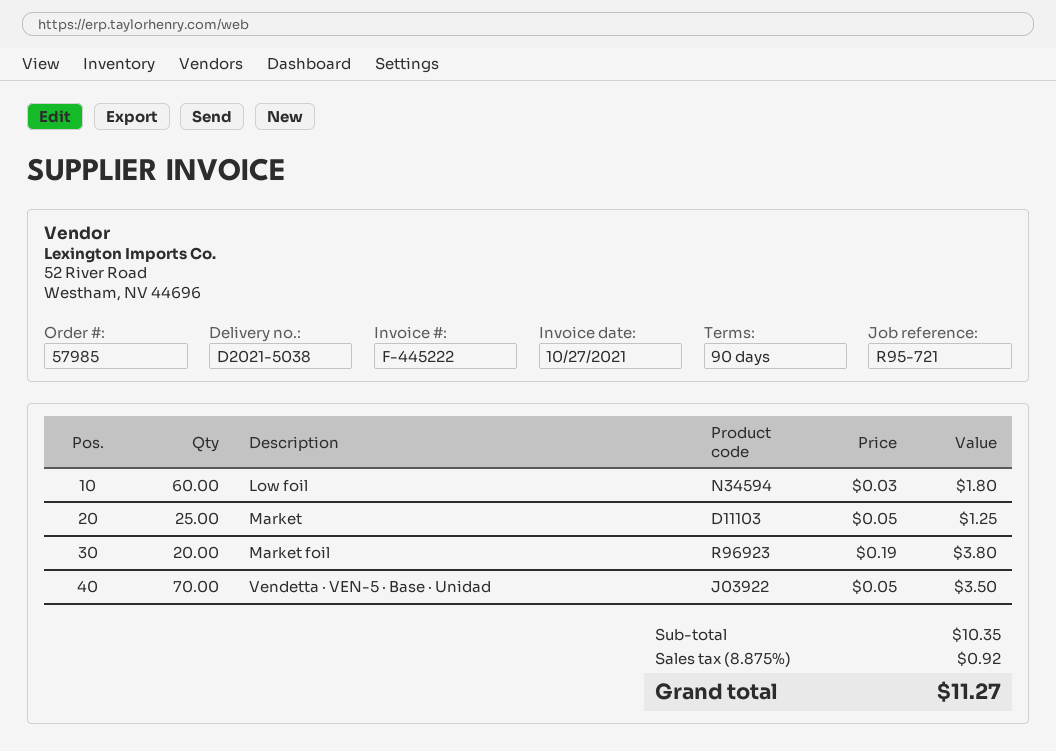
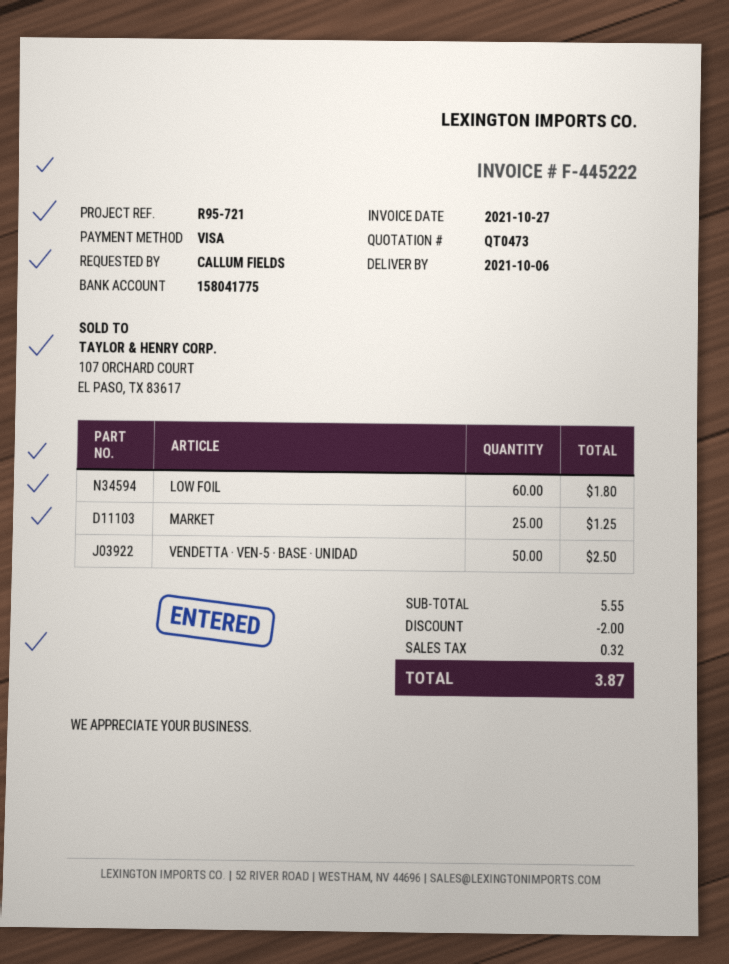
Market foil: 20 for 3.80 -> none
Vendetta · VEN-5 · Base · Unidad: 70 for 3.50 -> 50 for 2.50
subtotal: 10.35 -> 5.55
discount: none -> 2.00
tax: 0.92 -> 0.32
total: 11.27 -> 3.87

